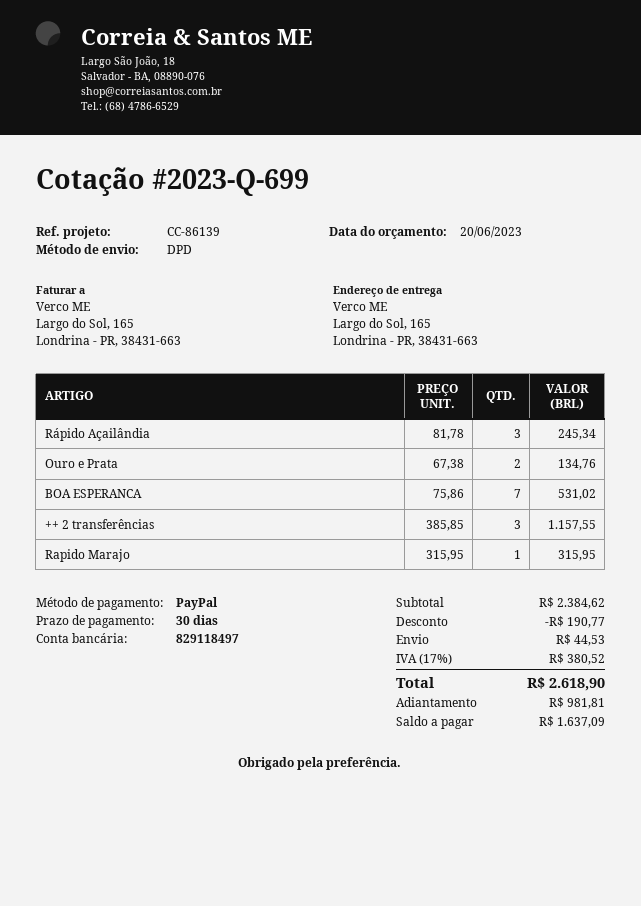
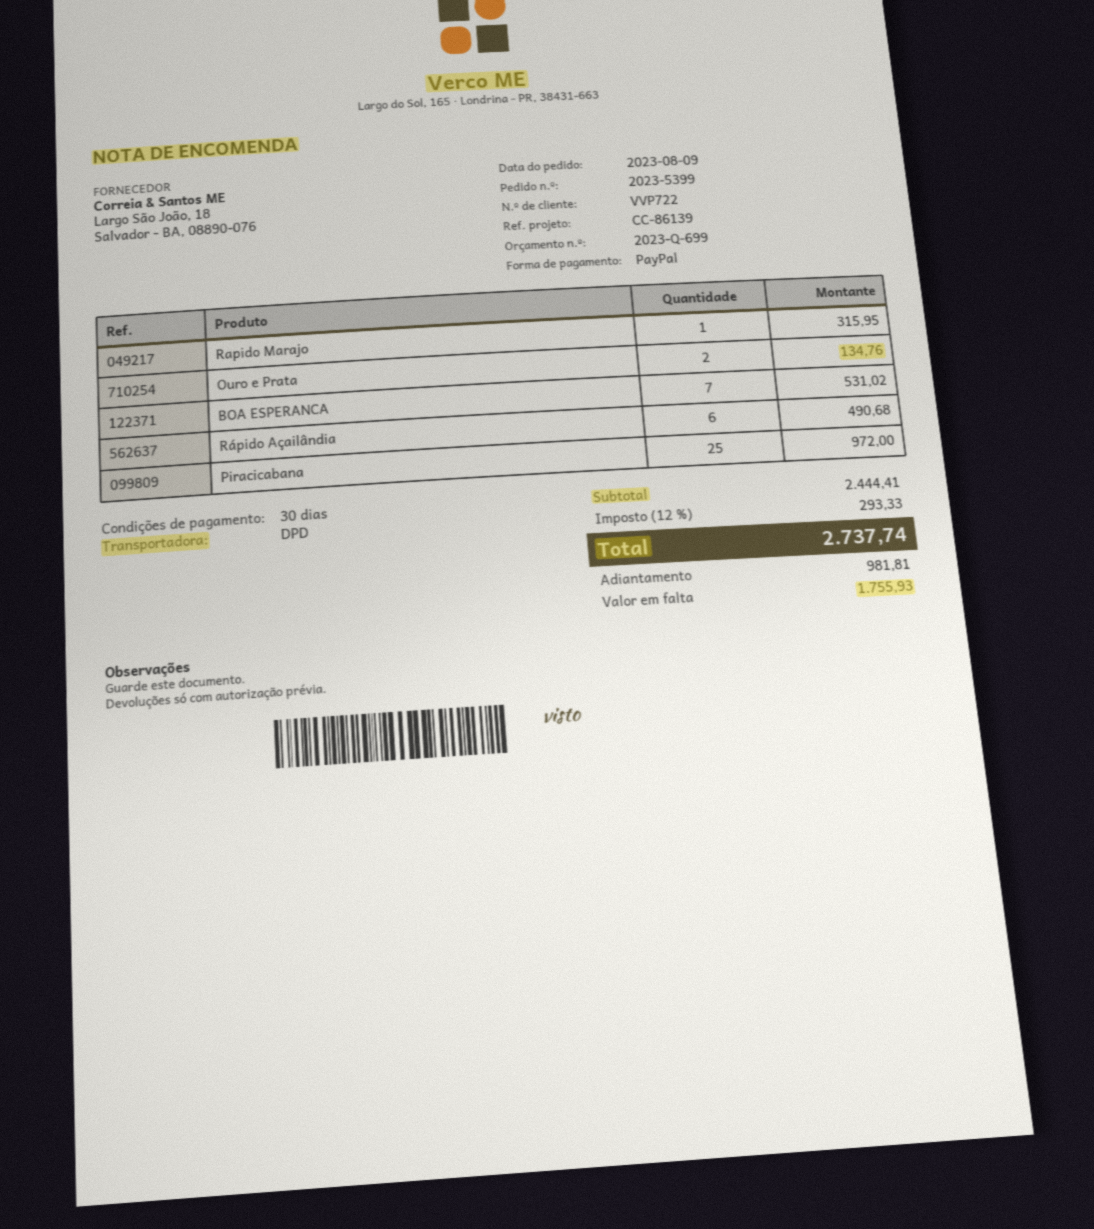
Rápido Açailândia: 3 for 245.34 -> 6 for 490.68
++ 2 transferências: 3 for 1157.55 -> none
Piracicabana: none -> 25 for 972.00
subtotal: 2384.62 -> 2444.41
discount: 190.77 -> none
shipping: 44.53 -> none
tax: 17% = 380.52 -> 12% = 293.33
total: 2618.90 -> 2737.74
balance: 1637.09 -> 1755.93

